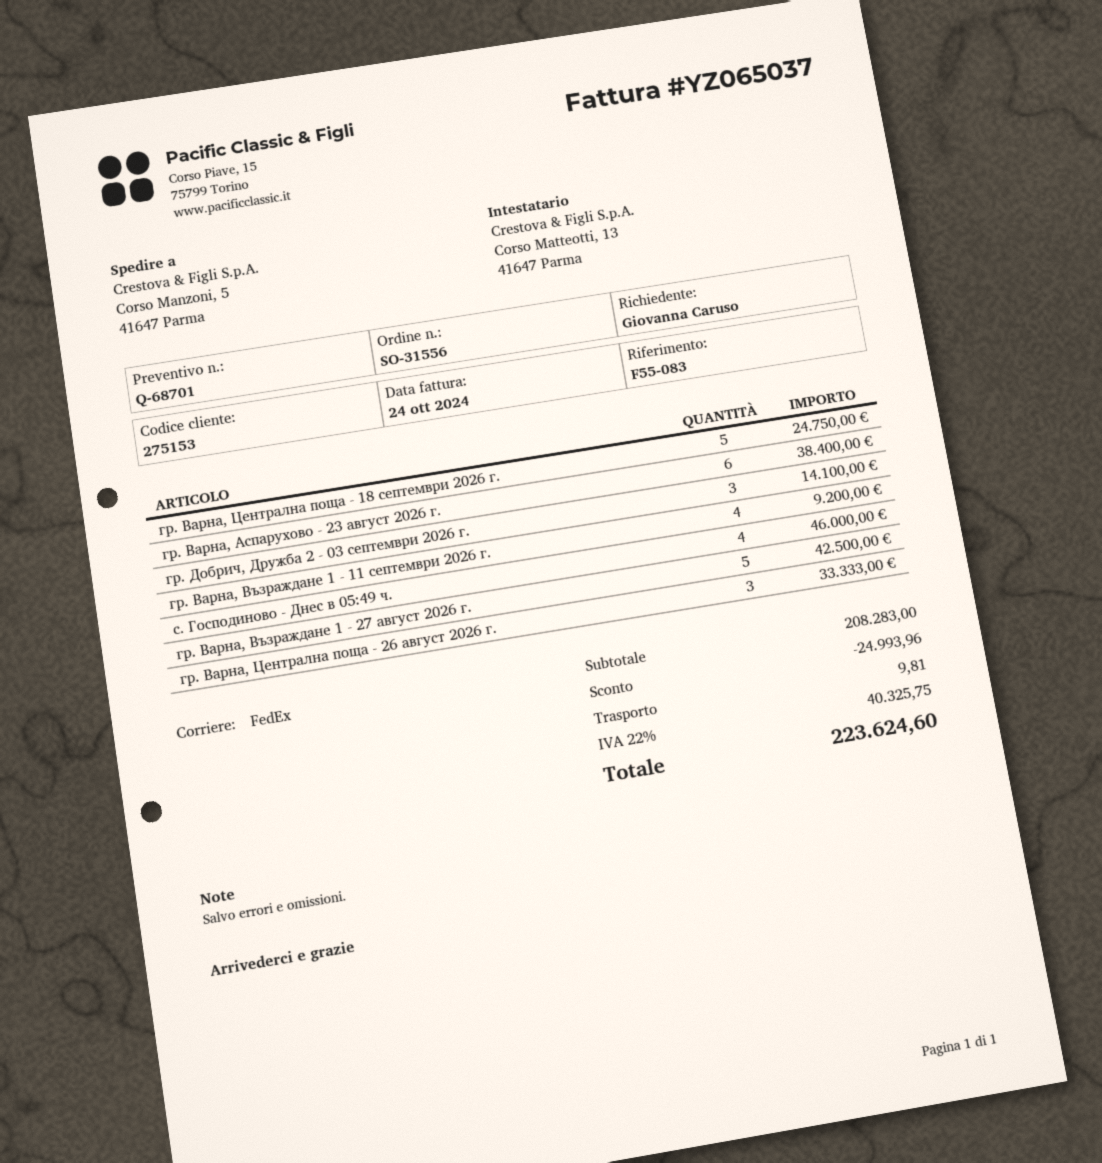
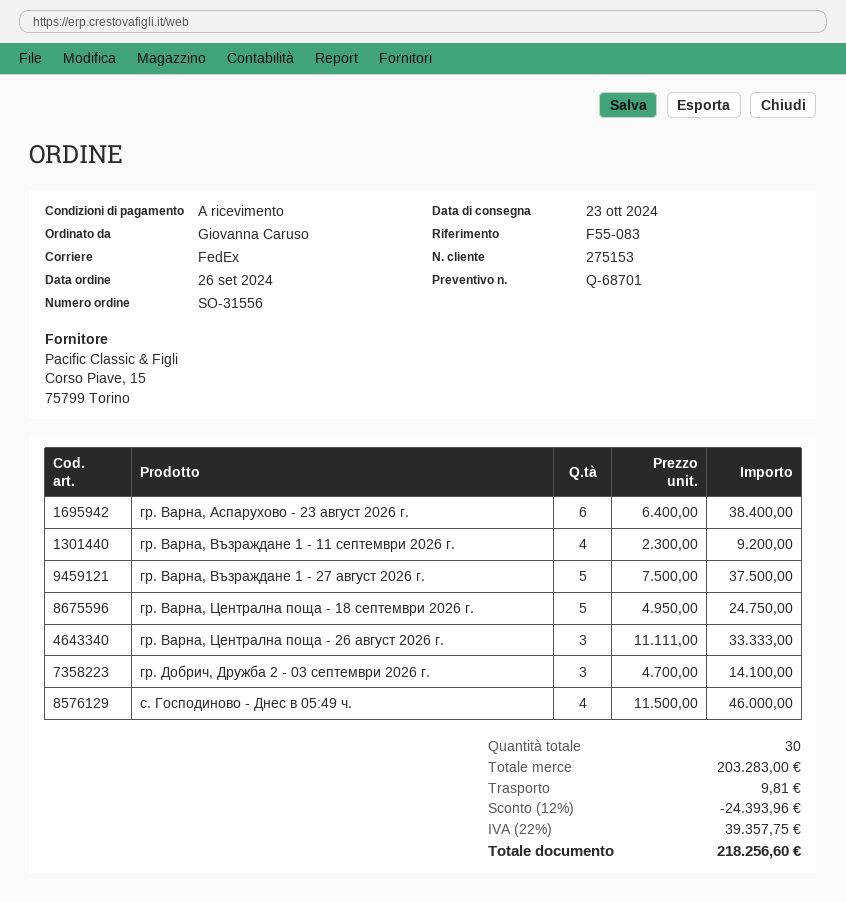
гр. Варна, Възраждане 1 - 27 август 2026 г.: 5 for 42500.00 -> 5 for 37500.00
subtotal: 208283.00 -> 203283.00
discount: 24993.96 -> 24393.96
tax: 22% = 40325.75 -> 22% = 39357.75
total: 223624.60 -> 218256.60

